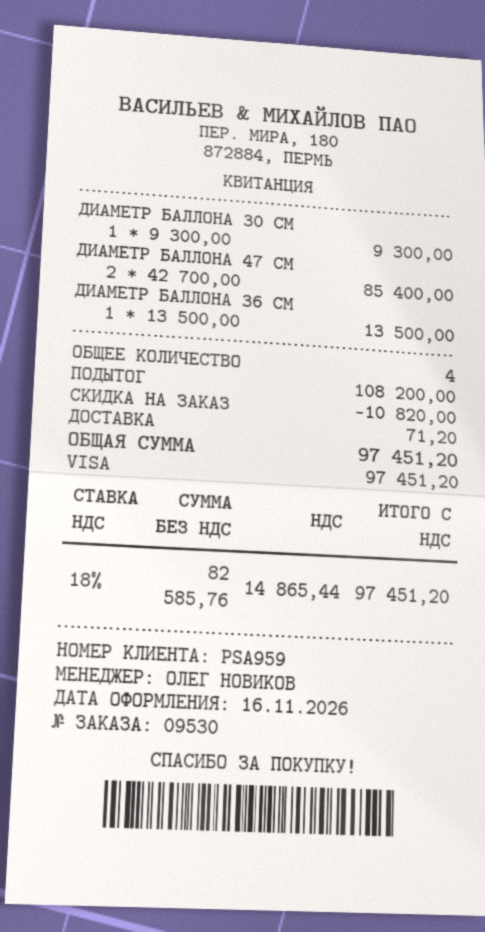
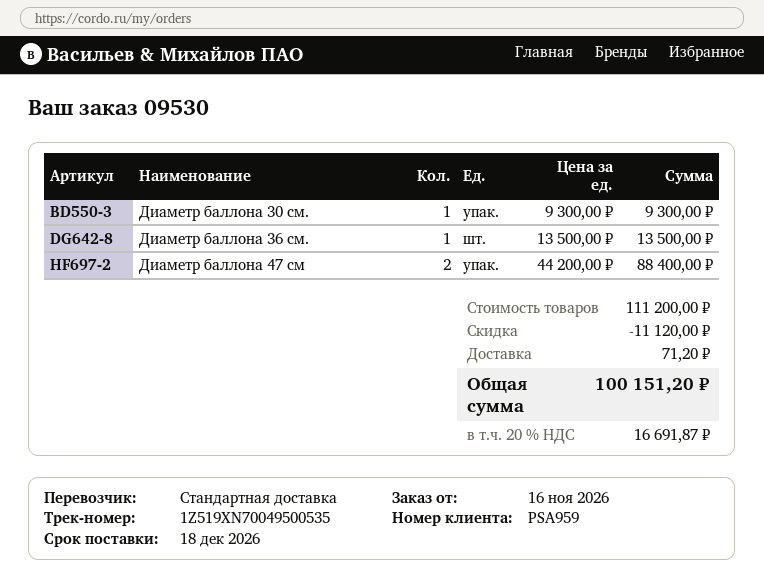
ДИАМЕТР БАЛЛОНА 47 СМ: 2 x 42700.00 = 85400.00 -> 2 x 44200.00 = 88400.00
subtotal: 108200.00 -> 111200.00
discount: 10820.00 -> 11120.00
tax: 18% = 14865.44 -> 20% = 16691.87
total: 97451.20 -> 100151.20

